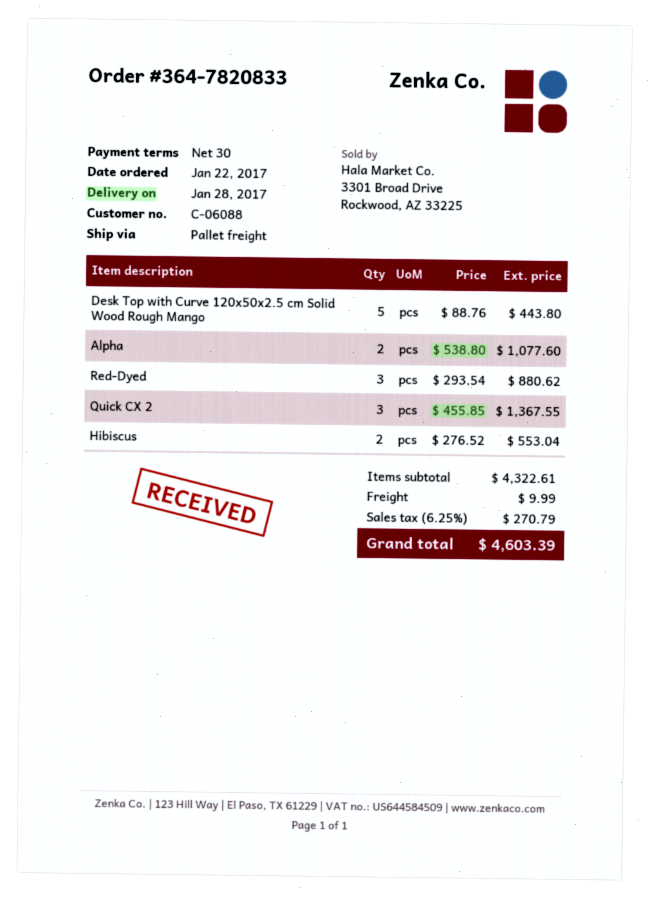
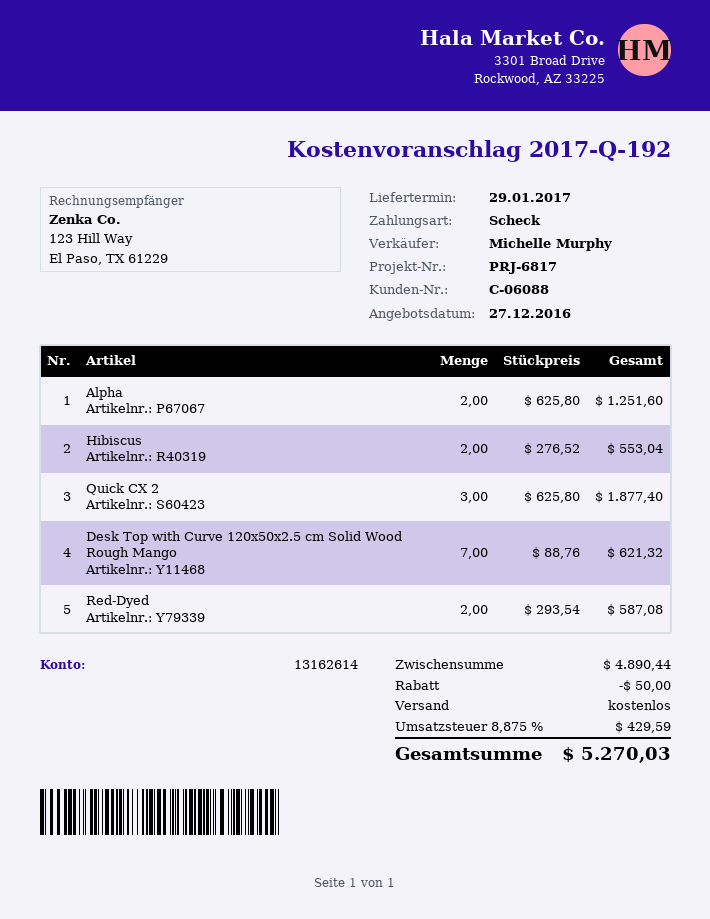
delivery date: 2017-01-28 -> 2017-01-29
Desk Top with Curve 120x50x2.5 cm Solid Wood Rough Mango: 5 x 88.76 = 443.80 -> 7 x 88.76 = 621.32
Alpha: 2 x 538.80 = 1077.60 -> 2 x 625.80 = 1251.60
Red-Dyed: 3 x 293.54 = 880.62 -> 2 x 293.54 = 587.08
Quick CX 2: 3 x 455.85 = 1367.55 -> 3 x 625.80 = 1877.40
subtotal: 4322.61 -> 4890.44
discount: none -> 50.00
shipping: 9.99 -> 0.00
tax: 6.25% = 270.79 -> 8.875% = 429.59
total: 4603.39 -> 5270.03

